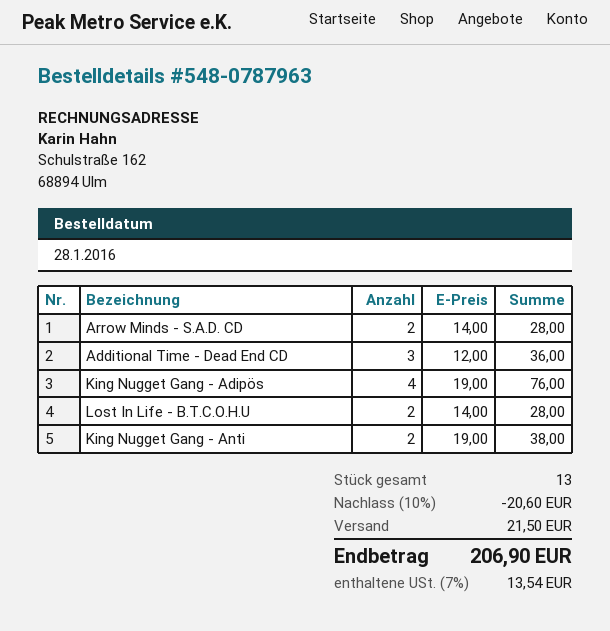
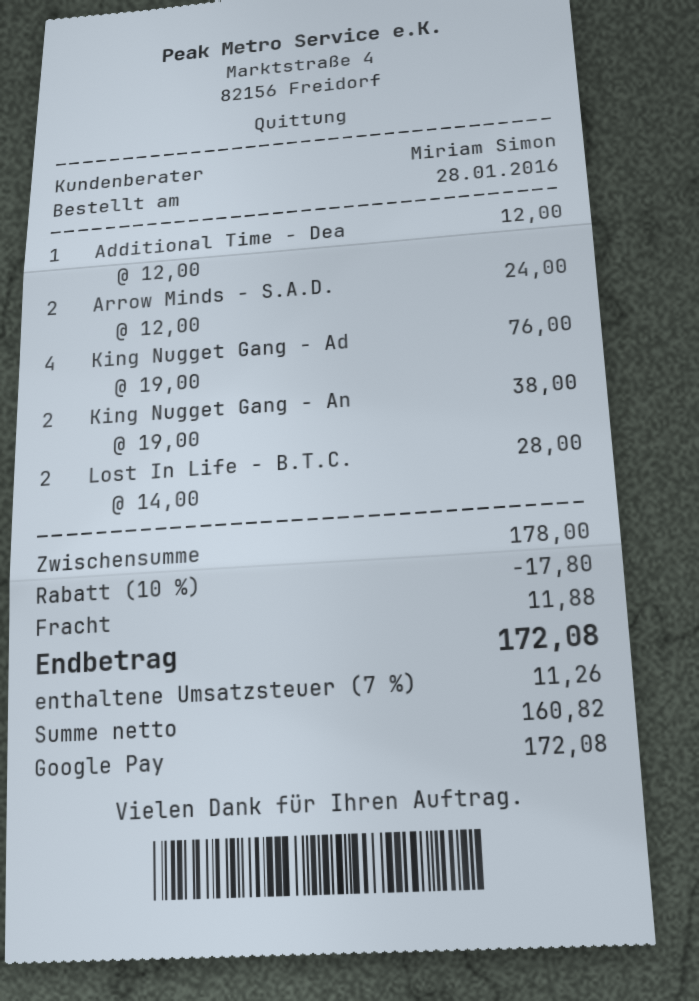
Arrow Minds - S.A.D. CD: 2 x 14.00 = 28.00 -> 2 x 12.00 = 24.00
Additional Time - Dead End CD: 3 x 12.00 = 36.00 -> 1 x 12.00 = 12.00
discount: 10% = 20.60 -> 10% = 17.80
shipping: 21.50 -> 11.88
tax: 7% = 13.54 -> 7% = 11.26
total: 206.90 -> 172.08

